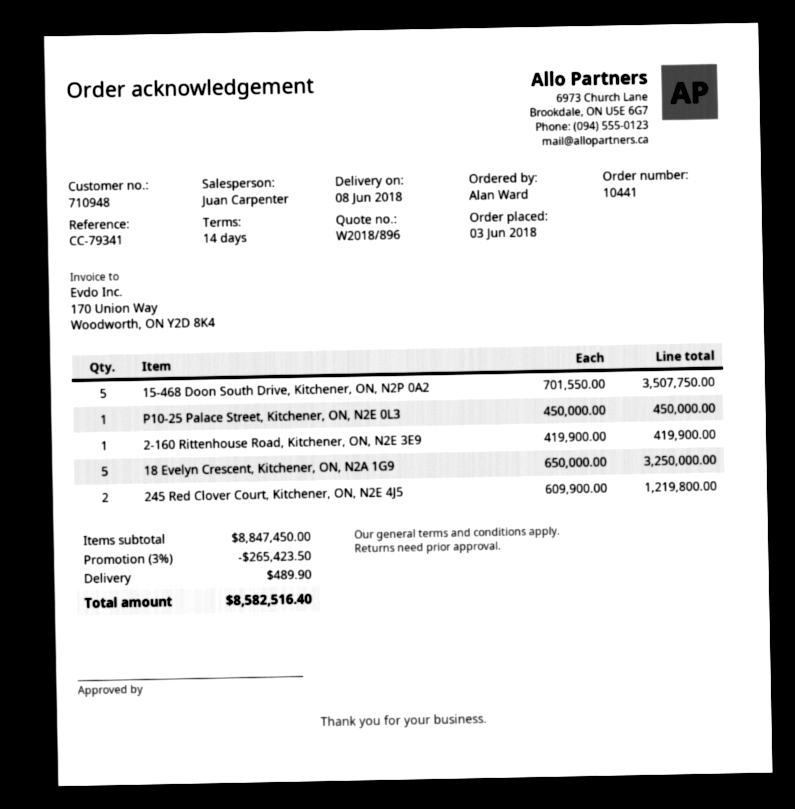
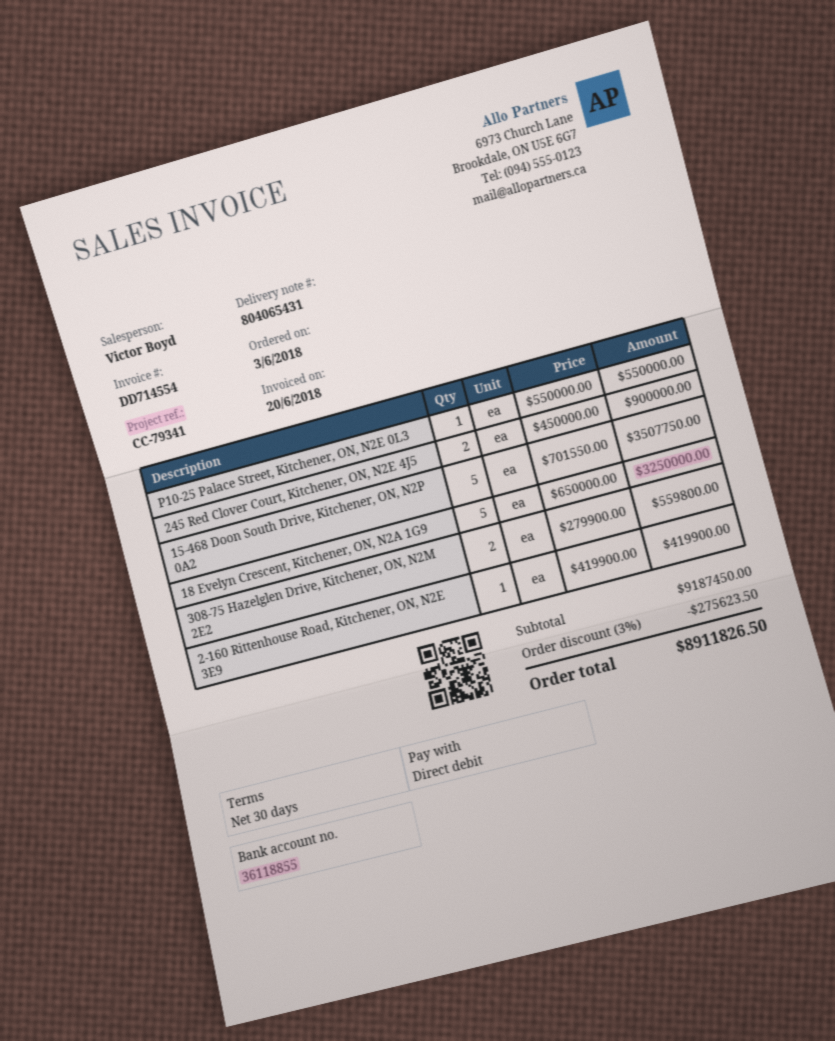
payment terms: 14 days -> 30 days
sales rep: Juan Carpenter -> Victor Boyd
P10-25 Palace Street, Kitchener, ON, N2E 0L3: 1 x 450000.00 = 450000.00 -> 1 x 550000.00 = 550000.00
245 Red Clover Court, Kitchener, ON, N2E 4J5: 2 x 609900.00 = 1219800.00 -> 2 x 450000.00 = 900000.00
308-75 Hazelglen Drive, Kitchener, ON, N2M 2E2: none -> 2 x 279900.00 = 559800.00
subtotal: 8847450.00 -> 9187450.00
discount: 3% = 265423.50 -> 3% = 275623.50
shipping: 489.90 -> none
total: 8582516.40 -> 8911826.50

